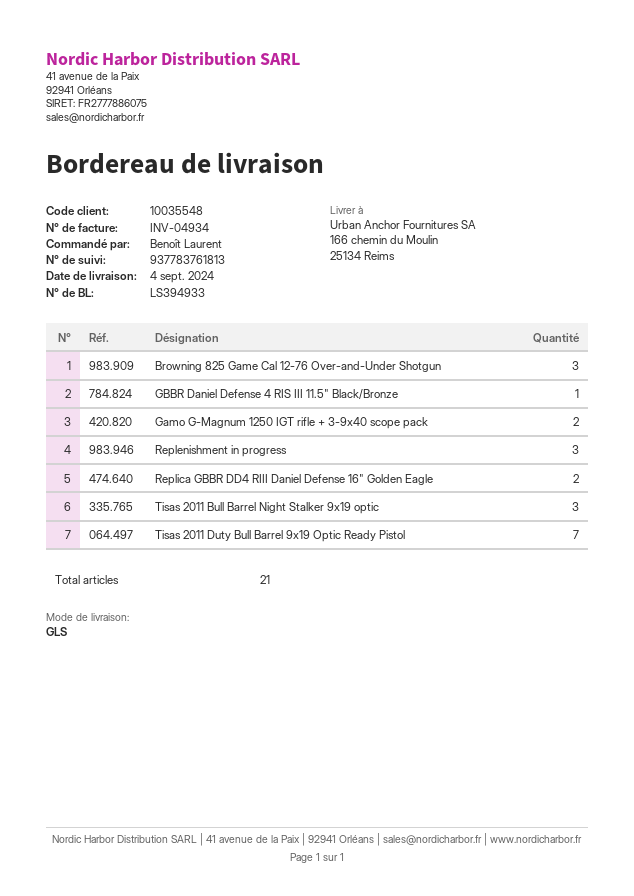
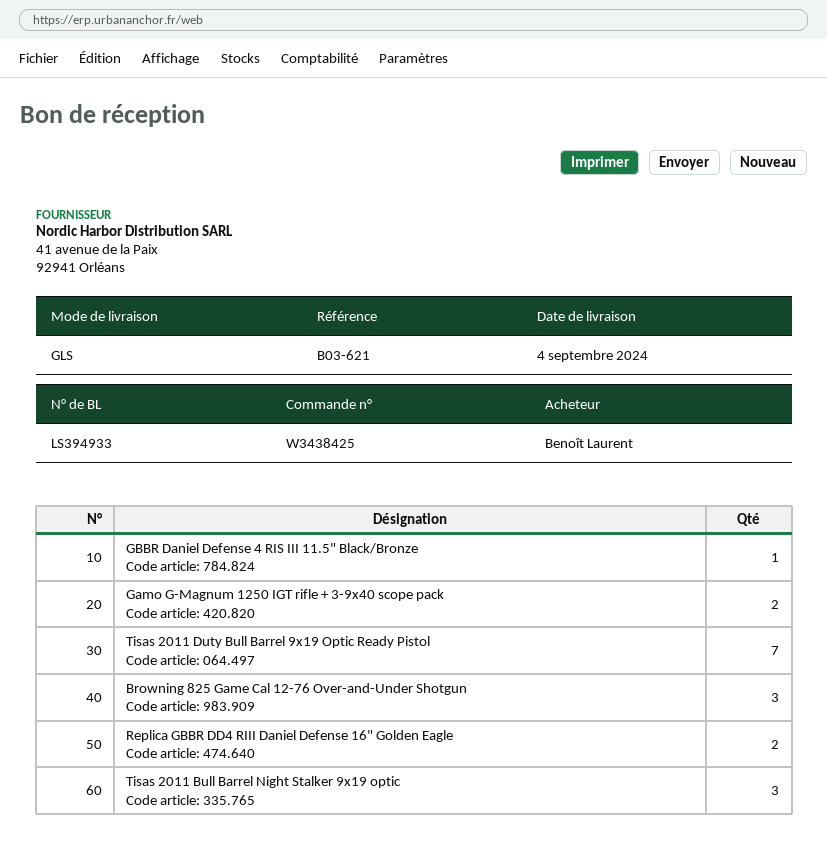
Replenishment in progress: 3 -> none

